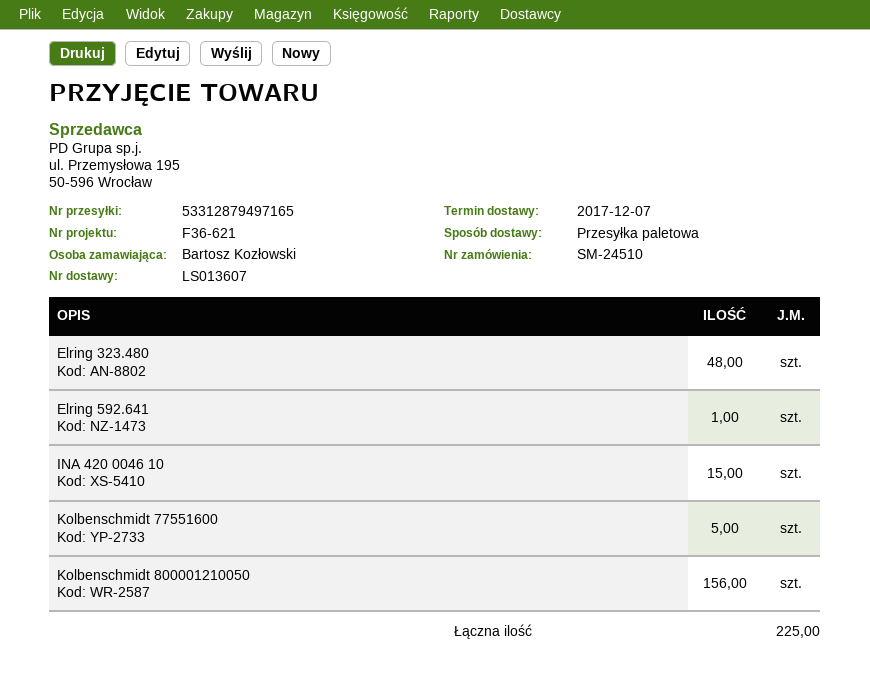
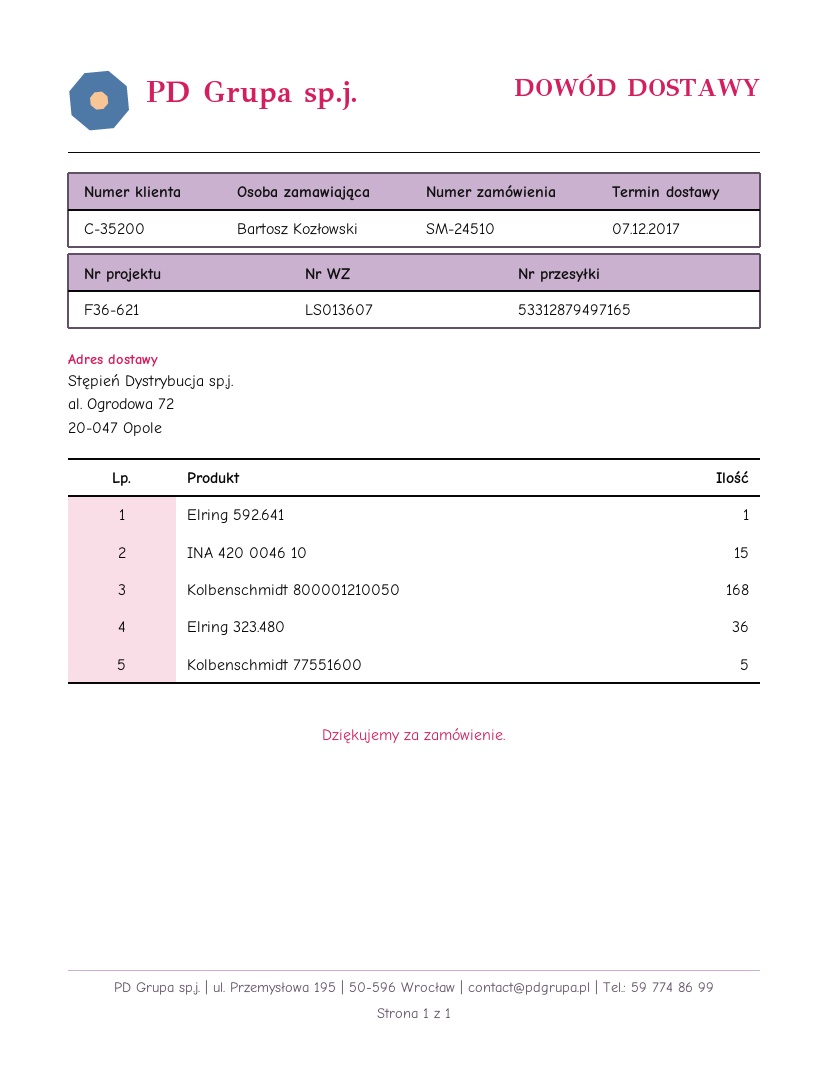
Elring 323.480: 48 -> 36
Kolbenschmidt 800001210050: 156 -> 168

